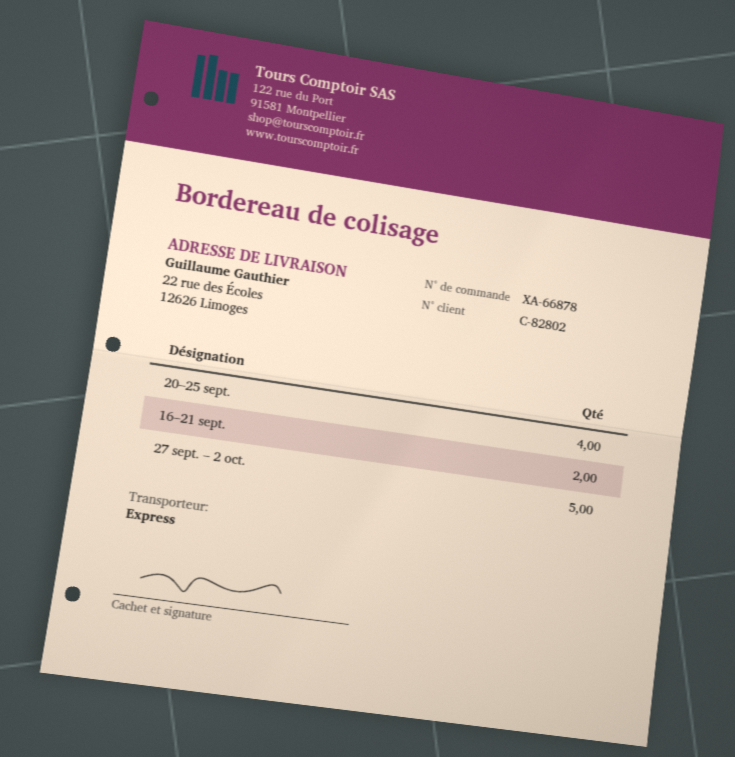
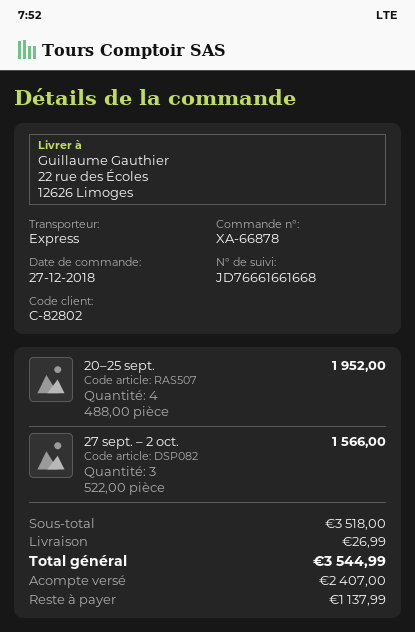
16–21 sept.: 2 -> none
27 sept. – 2 oct.: 5 -> 3

